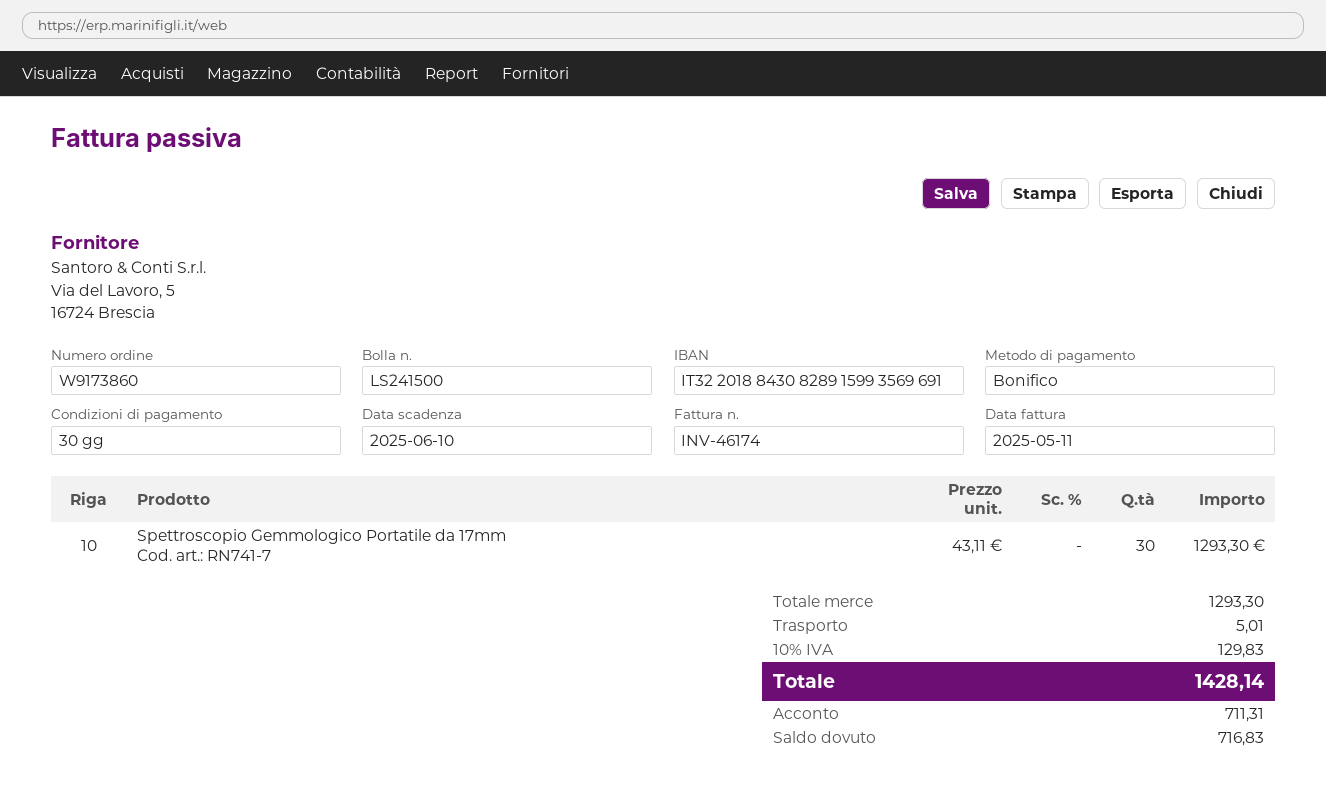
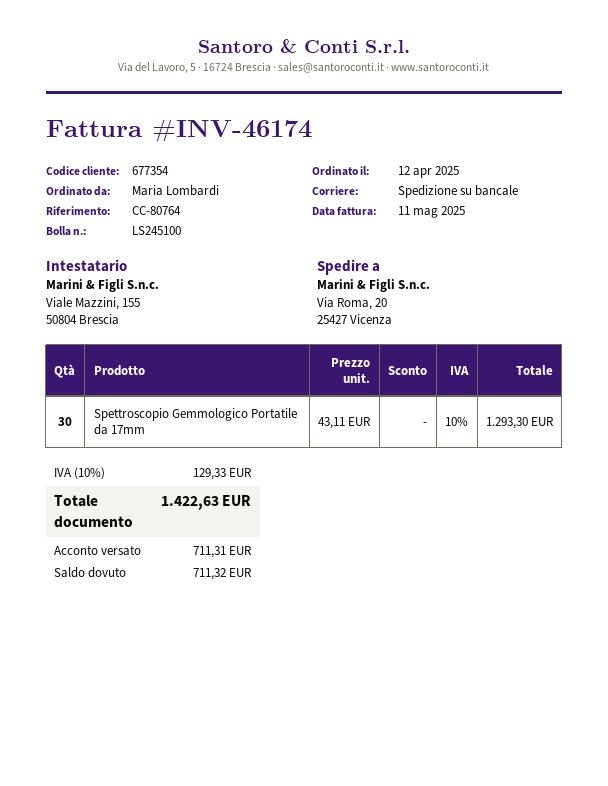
delivery note number: LS241500 -> LS245100
shipping: 5.01 -> none
tax: 10% = 129.83 -> 10% = 129.33
total: 1428.14 -> 1422.63
balance: 716.83 -> 711.32

